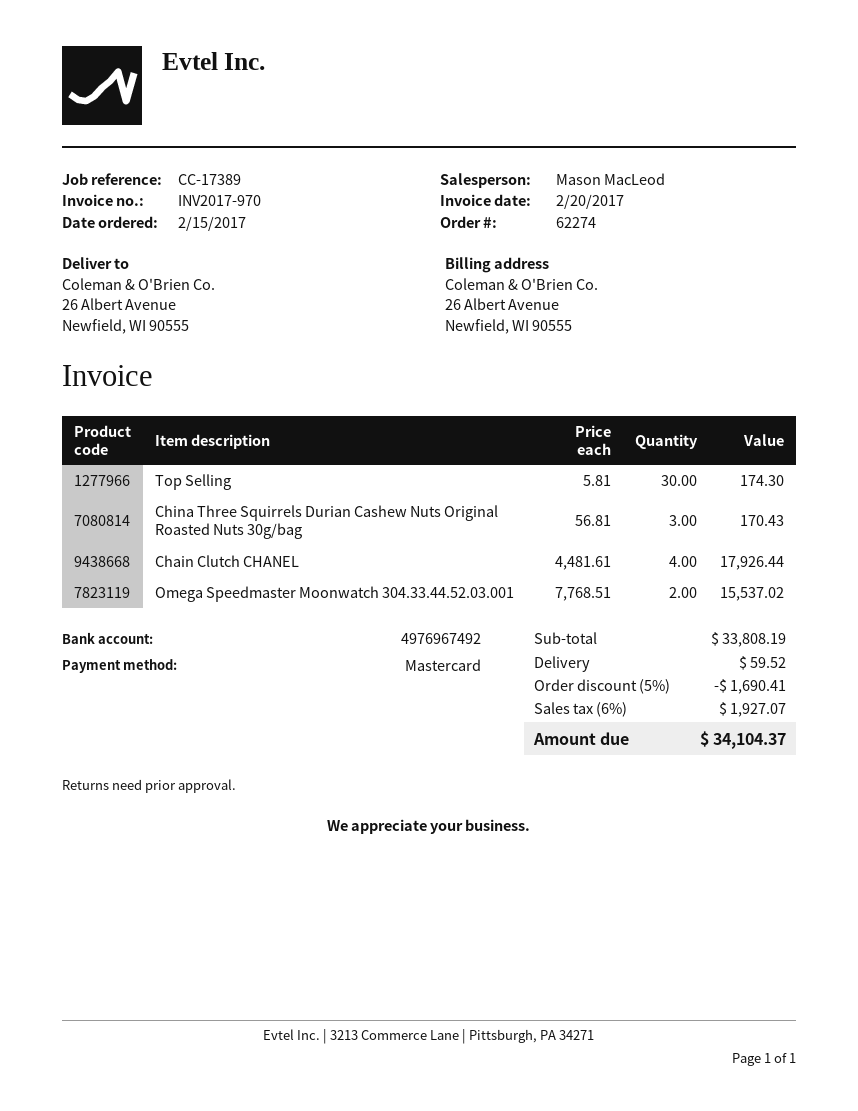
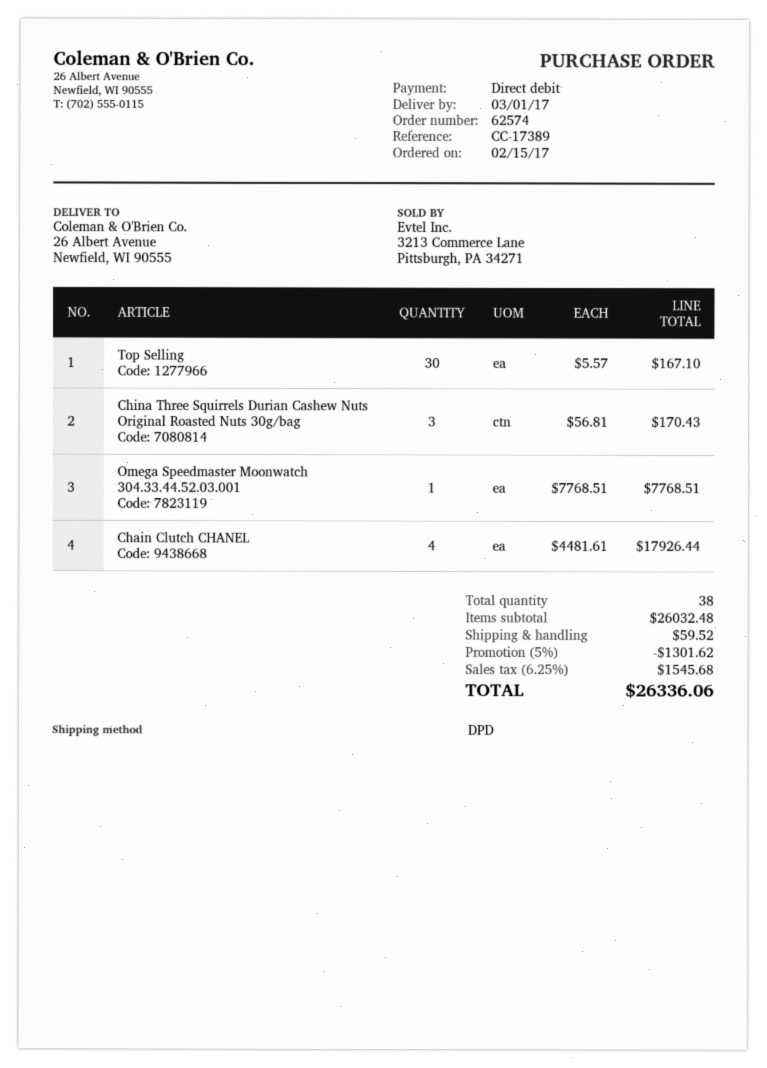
order number: 62274 -> 62574
payment method: Mastercard -> direct debit
Top Selling: 30 x 5.81 = 174.30 -> 30 x 5.57 = 167.10
Omega Speedmaster Moonwatch 304.33.44.52.03.001: 2 x 7768.51 = 15537.02 -> 1 x 7768.51 = 7768.51
subtotal: 33808.19 -> 26032.48
discount: 5% = 1690.41 -> 5% = 1301.62
tax: 6% = 1927.07 -> 6.25% = 1545.68
total: 34104.37 -> 26336.06

